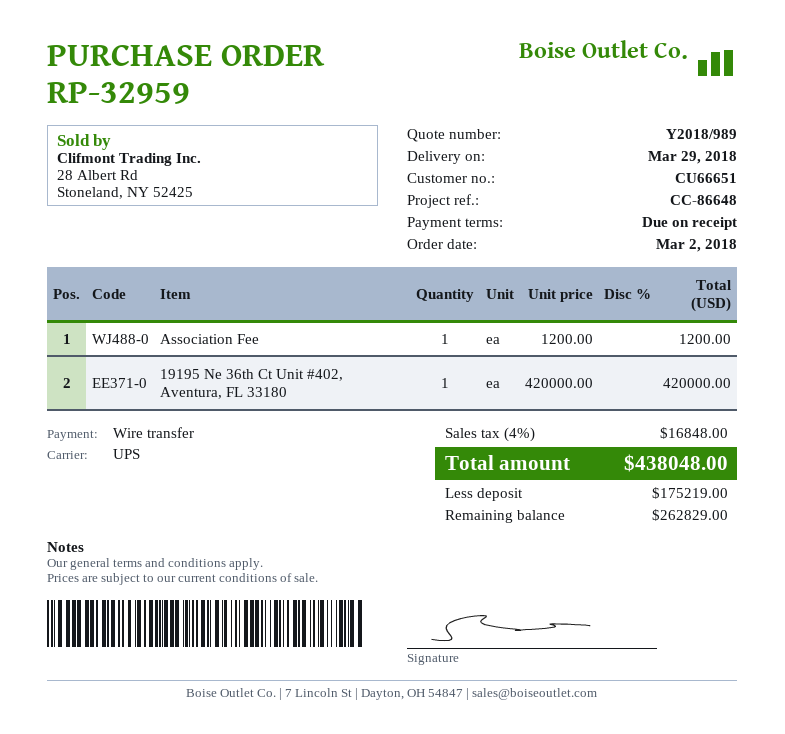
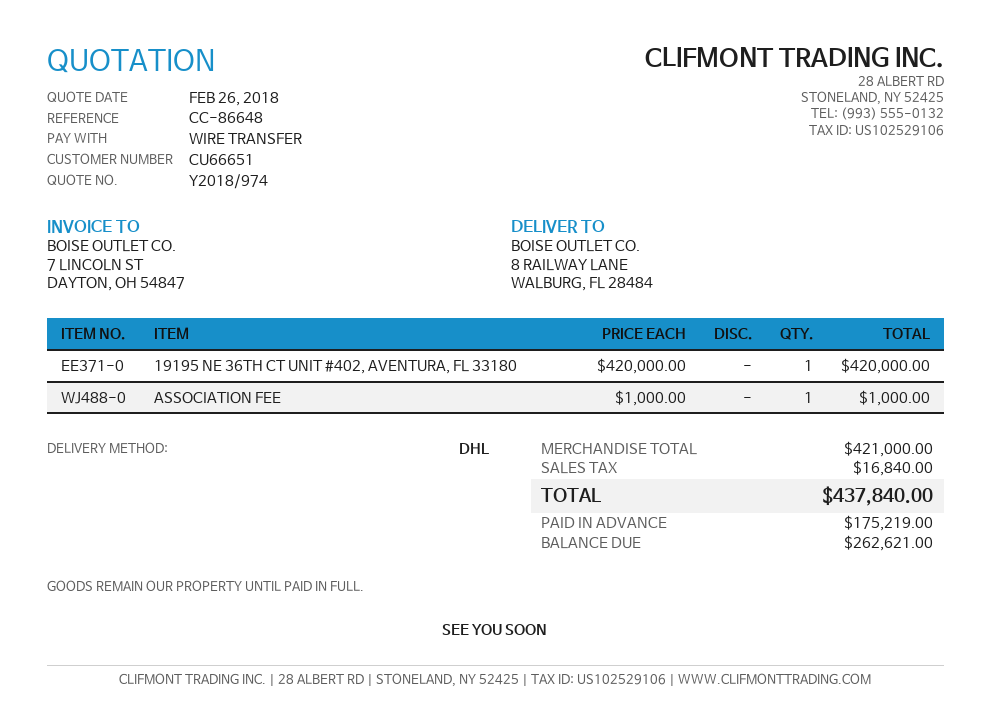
quote number: Y2018/989 -> Y2018/974
shipping method: UPS -> DHL
Association Fee: 1 x 1200.00 = 1200.00 -> 1 x 1000.00 = 1000.00
tax: 16848.00 -> 16840.00
total: 438048.00 -> 437840.00
balance: 262829.00 -> 262621.00

